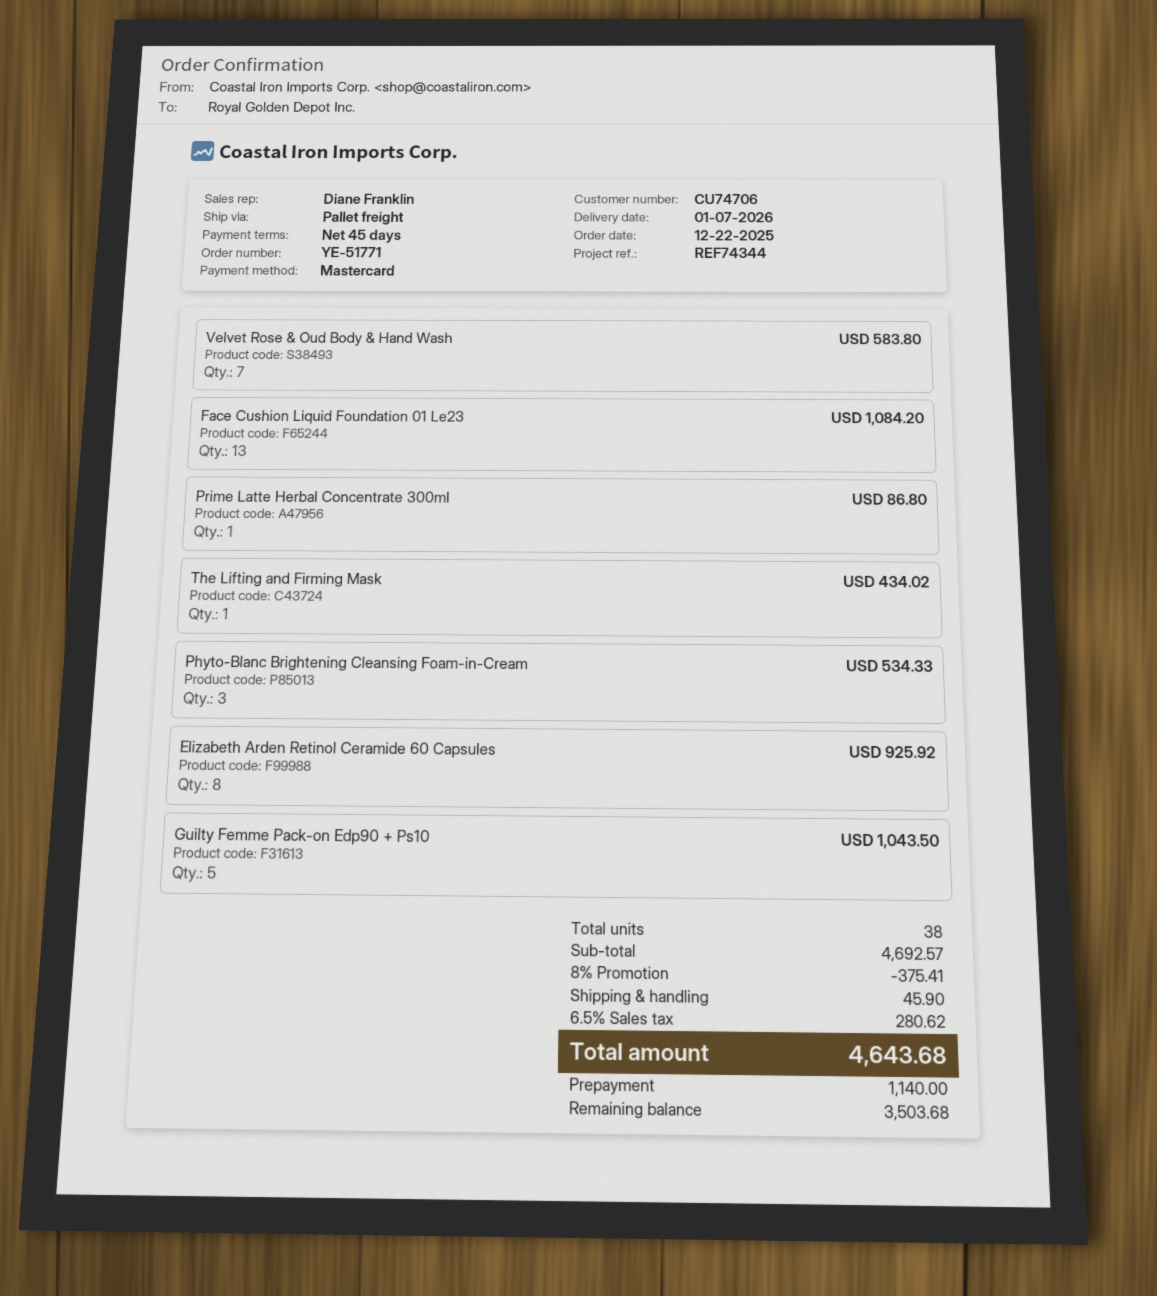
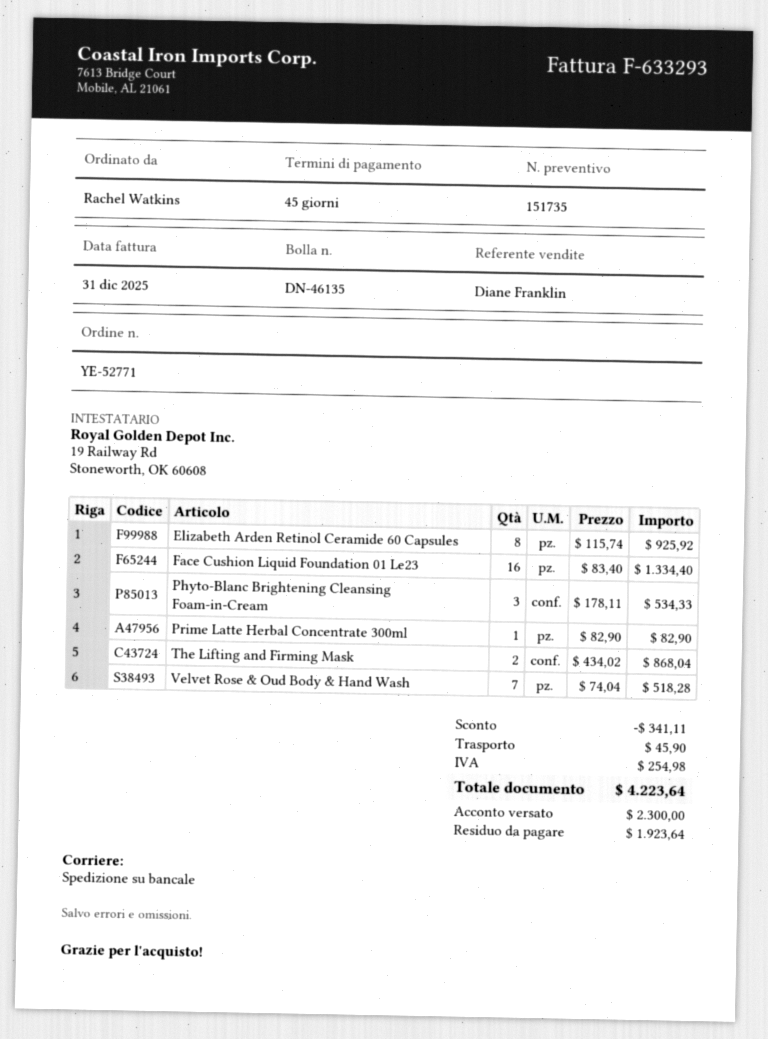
order number: YE-51771 -> YE-52771
Velvet Rose & Oud Body & Hand Wash: 7 for 583.80 -> 7 for 518.28
Face Cushion Liquid Foundation 01 Le23: 13 for 1084.20 -> 16 for 1334.40
Prime Latte Herbal Concentrate 300ml: 1 for 86.80 -> 1 for 82.90
The Lifting and Firming Mask: 1 for 434.02 -> 2 for 868.04
Guilty Femme Pack-on Edp90 + Ps10: 5 for 1043.50 -> none
discount: 375.41 -> 341.11
tax: 280.62 -> 254.98
total: 4643.68 -> 4223.64
deposit: 1140.00 -> 2300.00
balance: 3503.68 -> 1923.64

